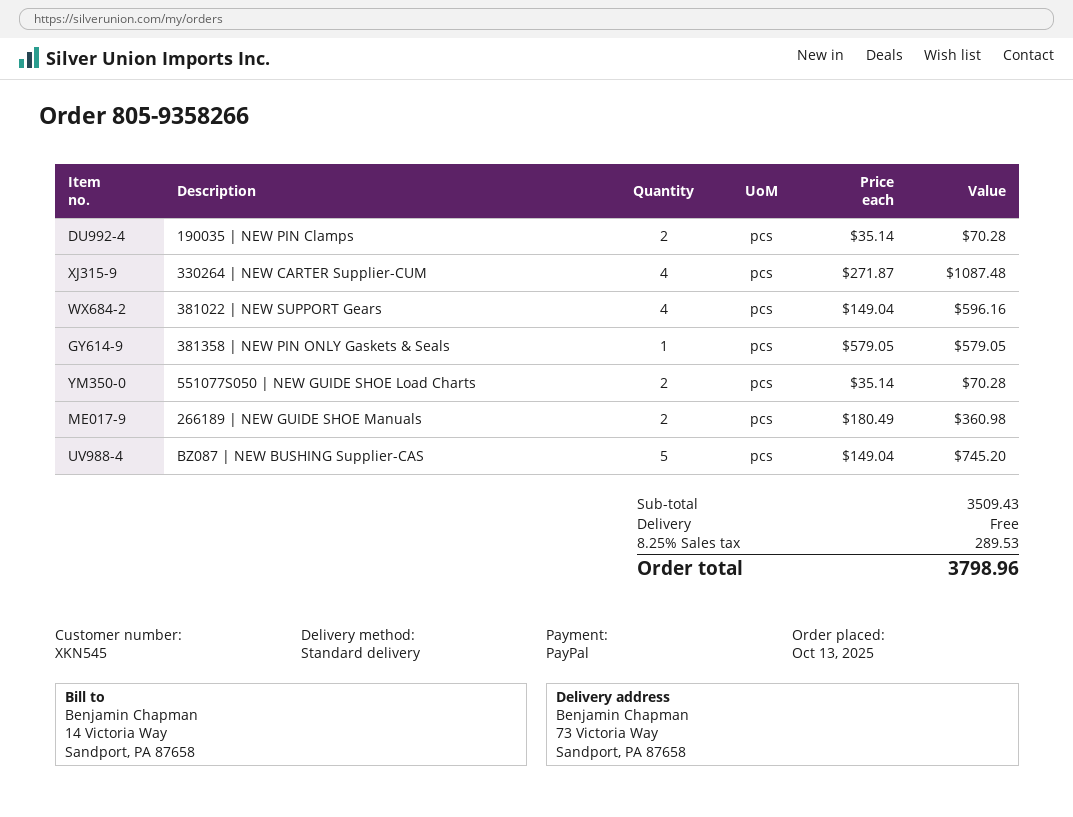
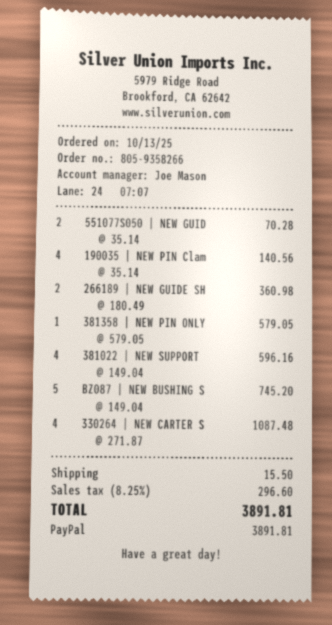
190035 | NEW PIN Clamps: 2 x 35.14 = 70.28 -> 4 x 35.14 = 140.56
shipping: 0.00 -> 15.50
tax: 8.25% = 289.53 -> 8.25% = 296.60
total: 3798.96 -> 3891.81

